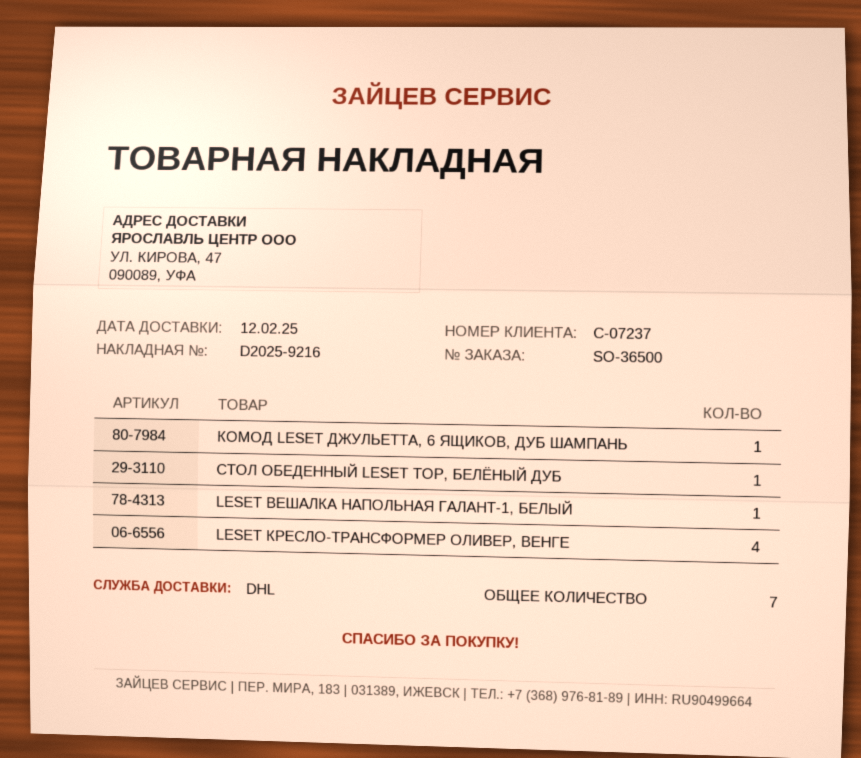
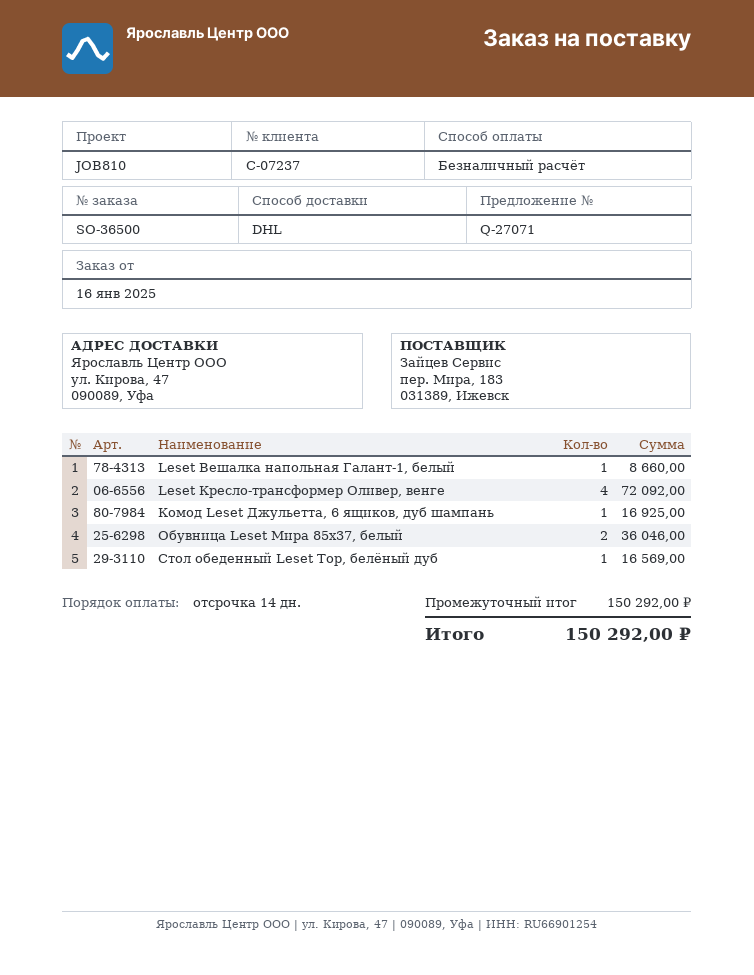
Обувница Leset Мира 85х37, белый: none -> 2

